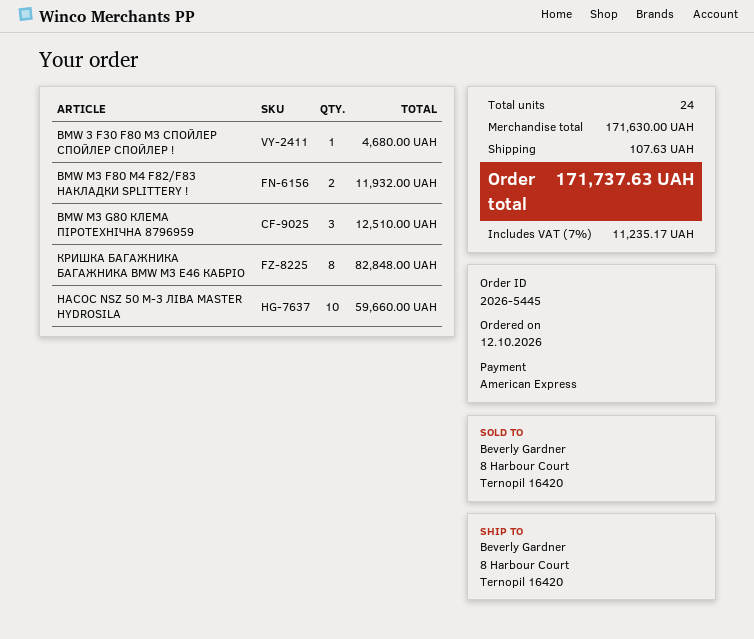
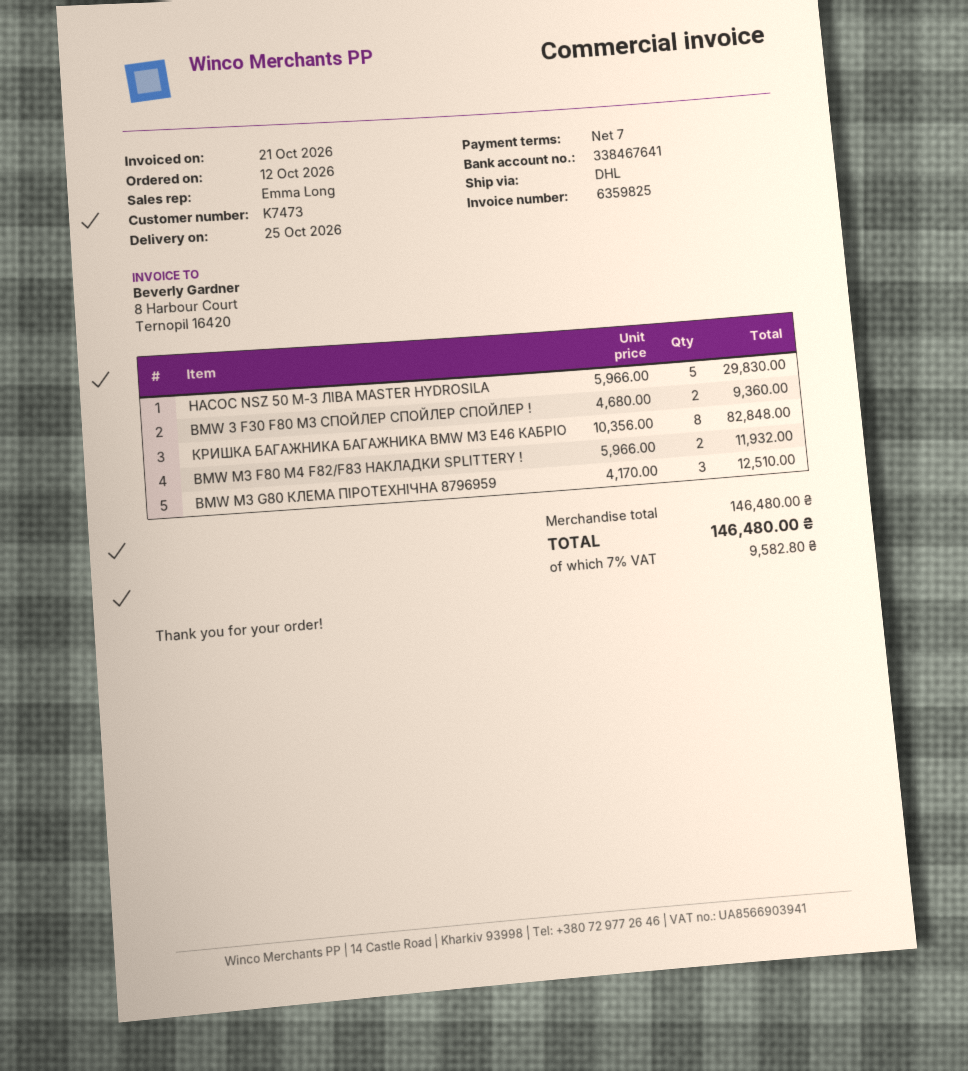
BMW 3 F30 F80 M3 СПОЙЛЕР СПОЙЛЕР СПОЙЛЕР !: 1 for 4680.00 -> 2 for 9360.00
НАСОС NSZ 50 M-3 ЛІВА MASTER HYDROSILA: 10 for 59660.00 -> 5 for 29830.00
subtotal: 171630.00 -> 146480.00
shipping: 107.63 -> none
tax: 7% = 11235.17 -> 7% = 9582.80
total: 171737.63 -> 146480.00

